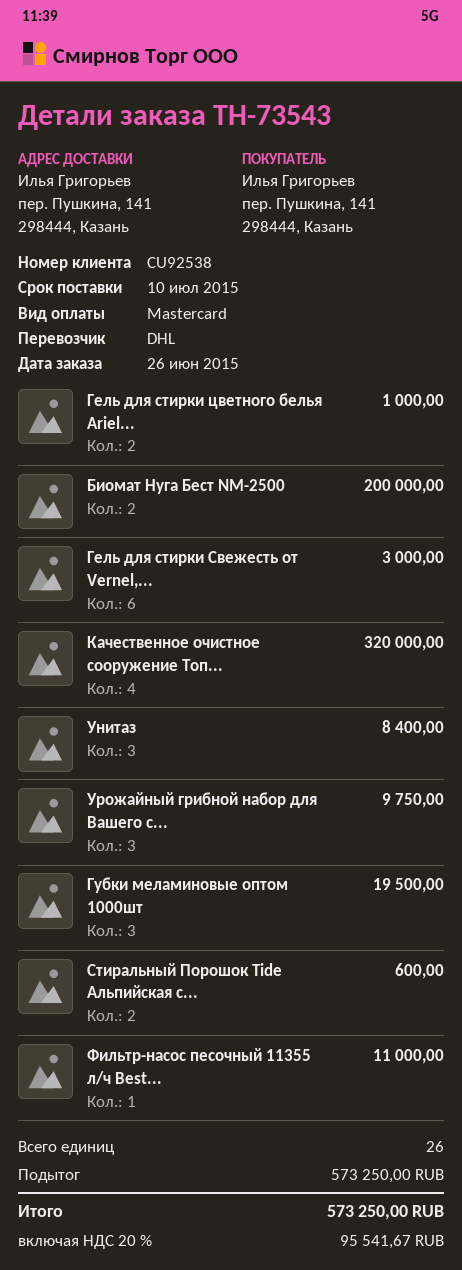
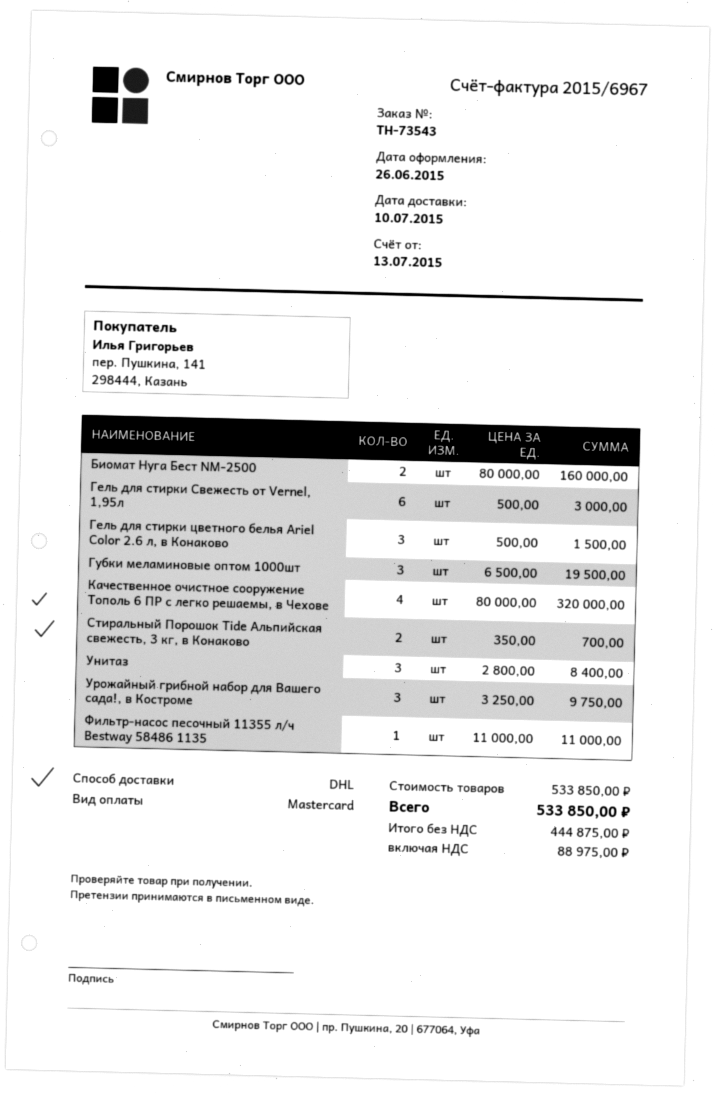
Гель для стирки цветного белья Ariel...: 2 for 1000.00 -> 3 for 1500.00
Биомат Нуга Бест NM-2500: 2 for 200000.00 -> 2 for 160000.00
Стиральный Порошок Tide Альпийская с...: 2 for 600.00 -> 2 for 700.00
subtotal: 573250.00 -> 533850.00
tax: 95541.67 -> 88975.00
total: 573250.00 -> 533850.00

